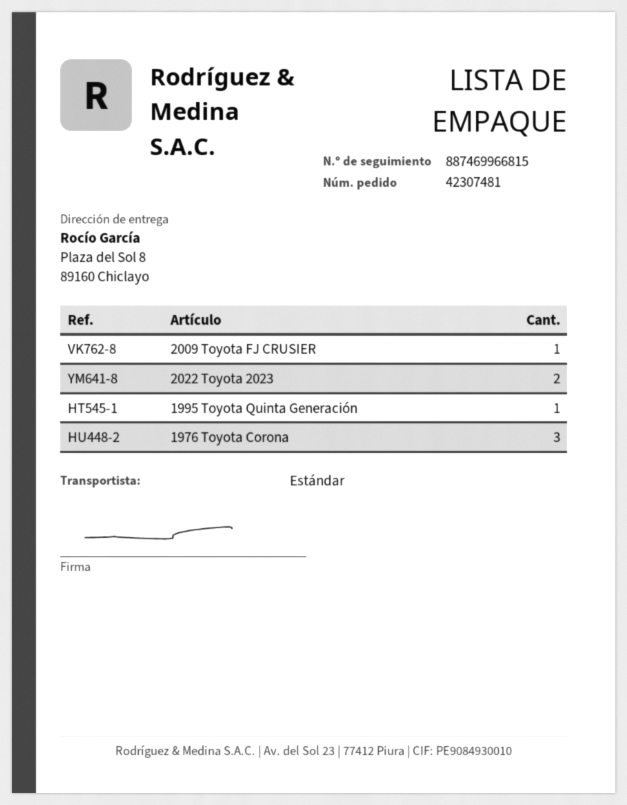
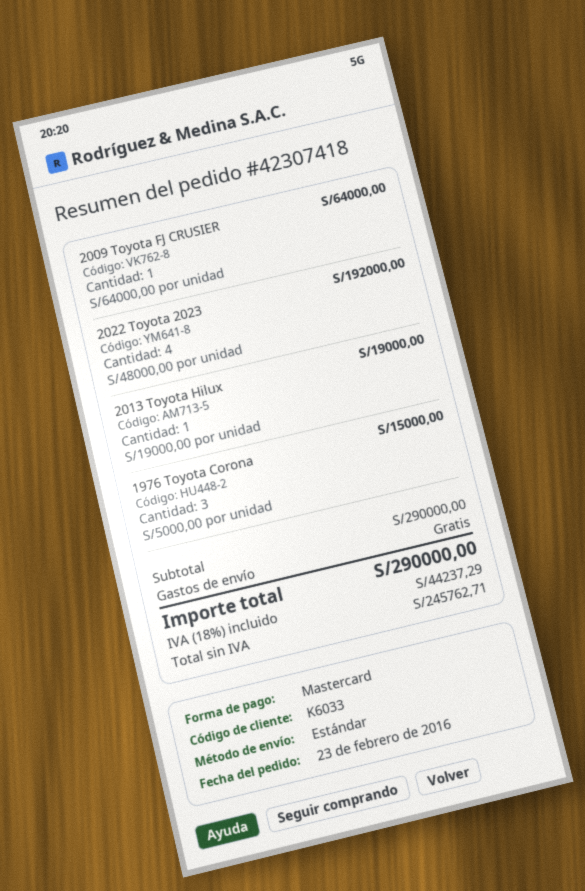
order number: 42307481 -> 42307418
2022 Toyota 2023: 2 -> 4
1995 Toyota Quinta Generación: 1 -> none
2013 Toyota Hilux: none -> 1

